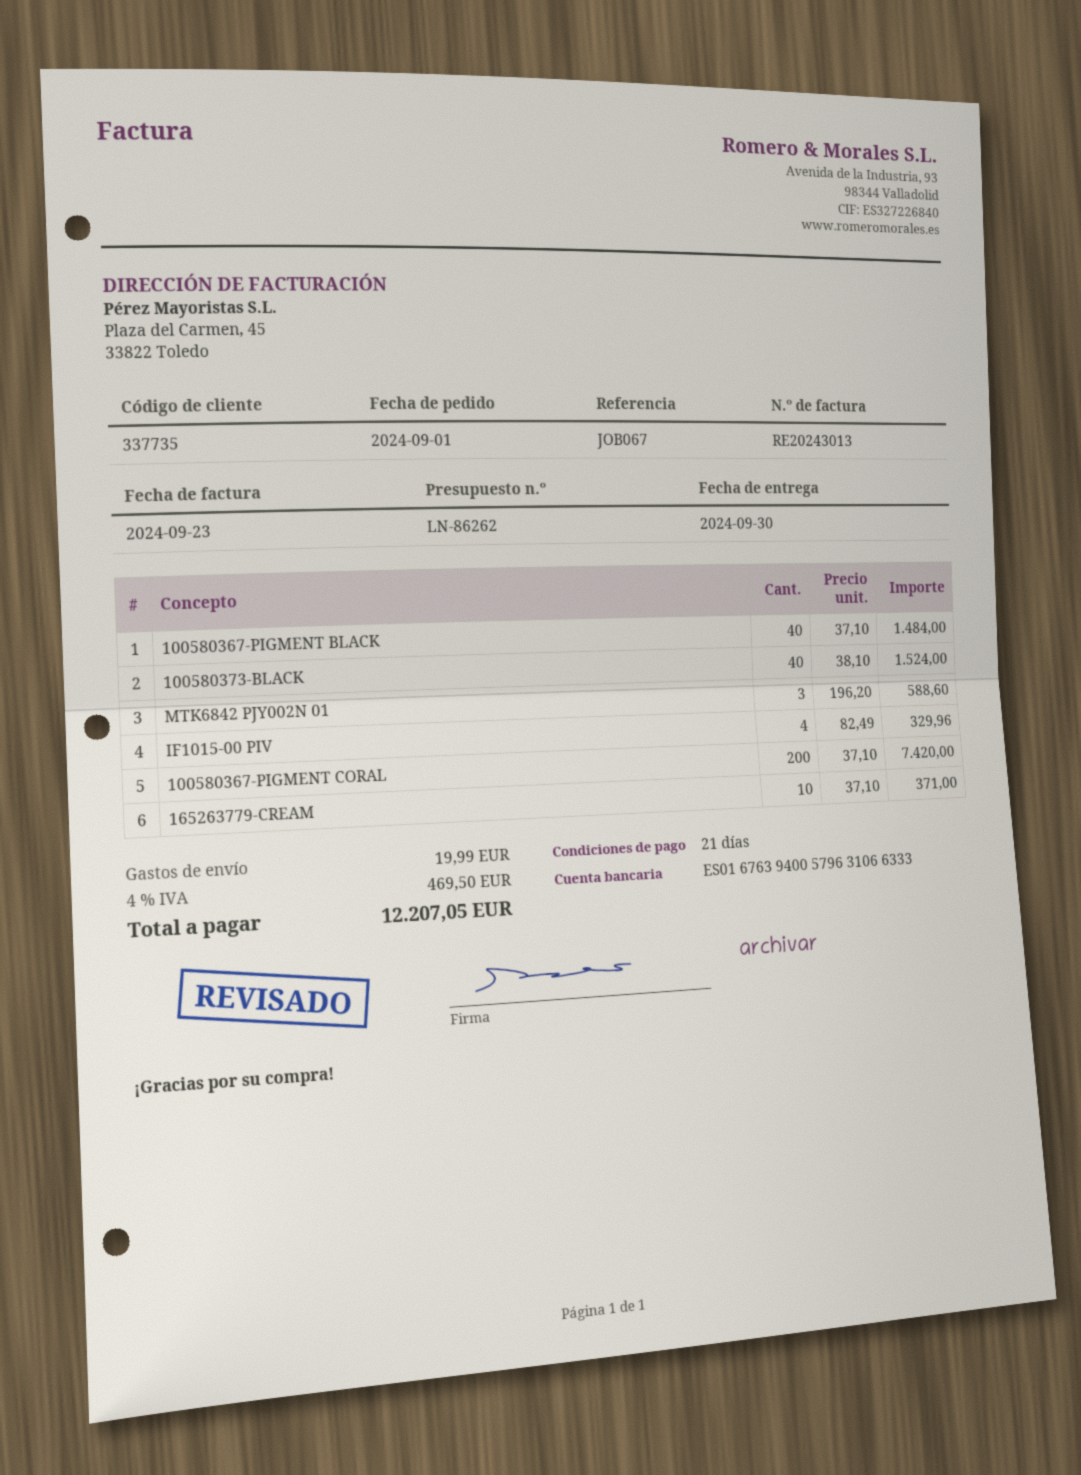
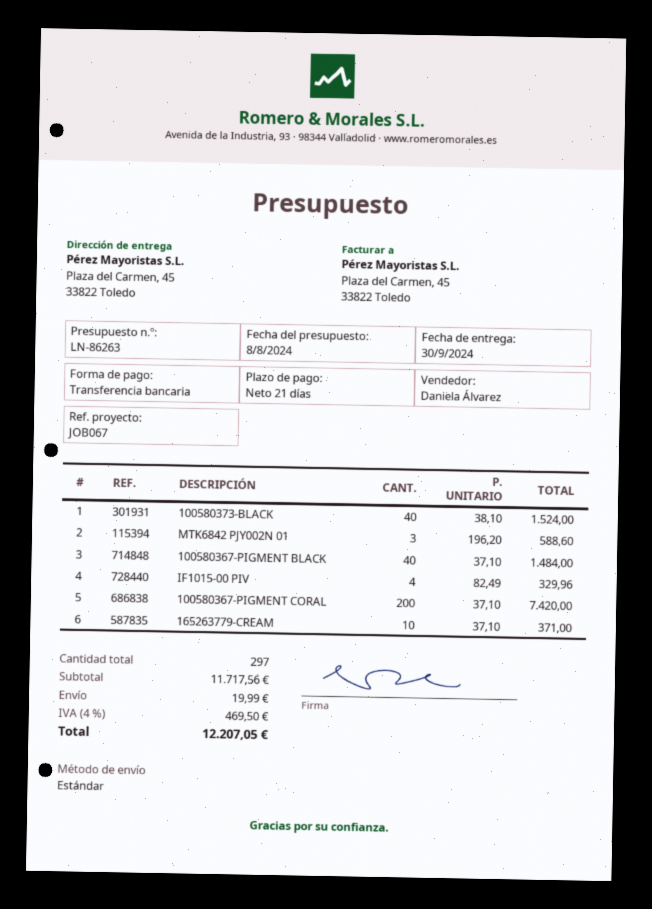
quote number: LN-86262 -> LN-86263

